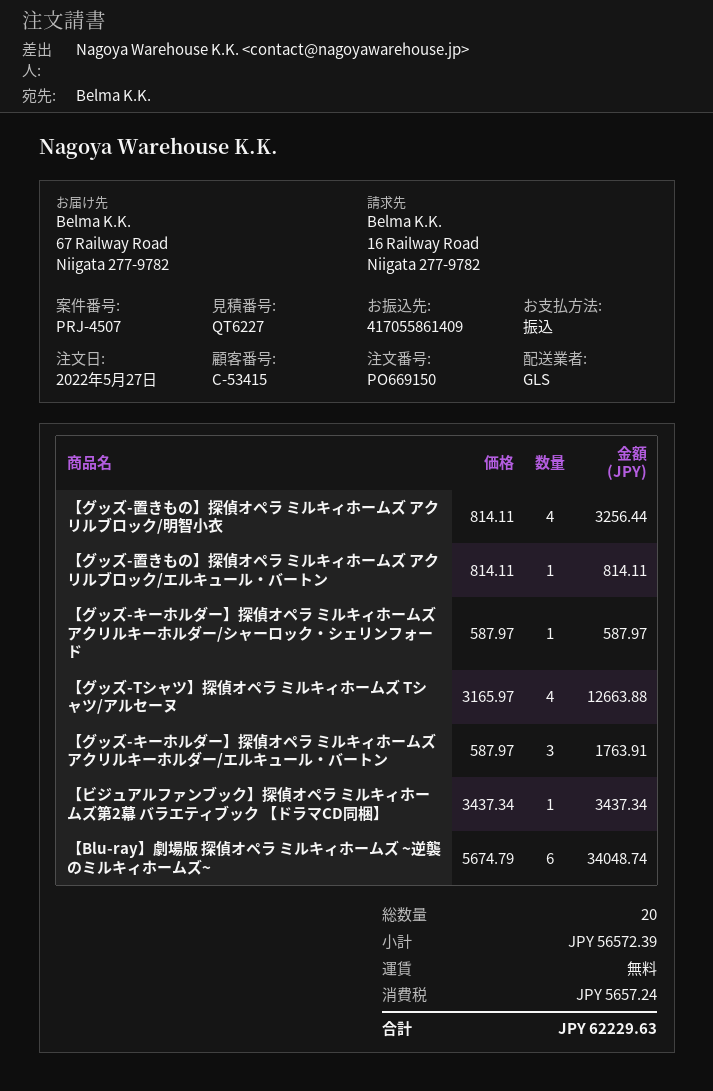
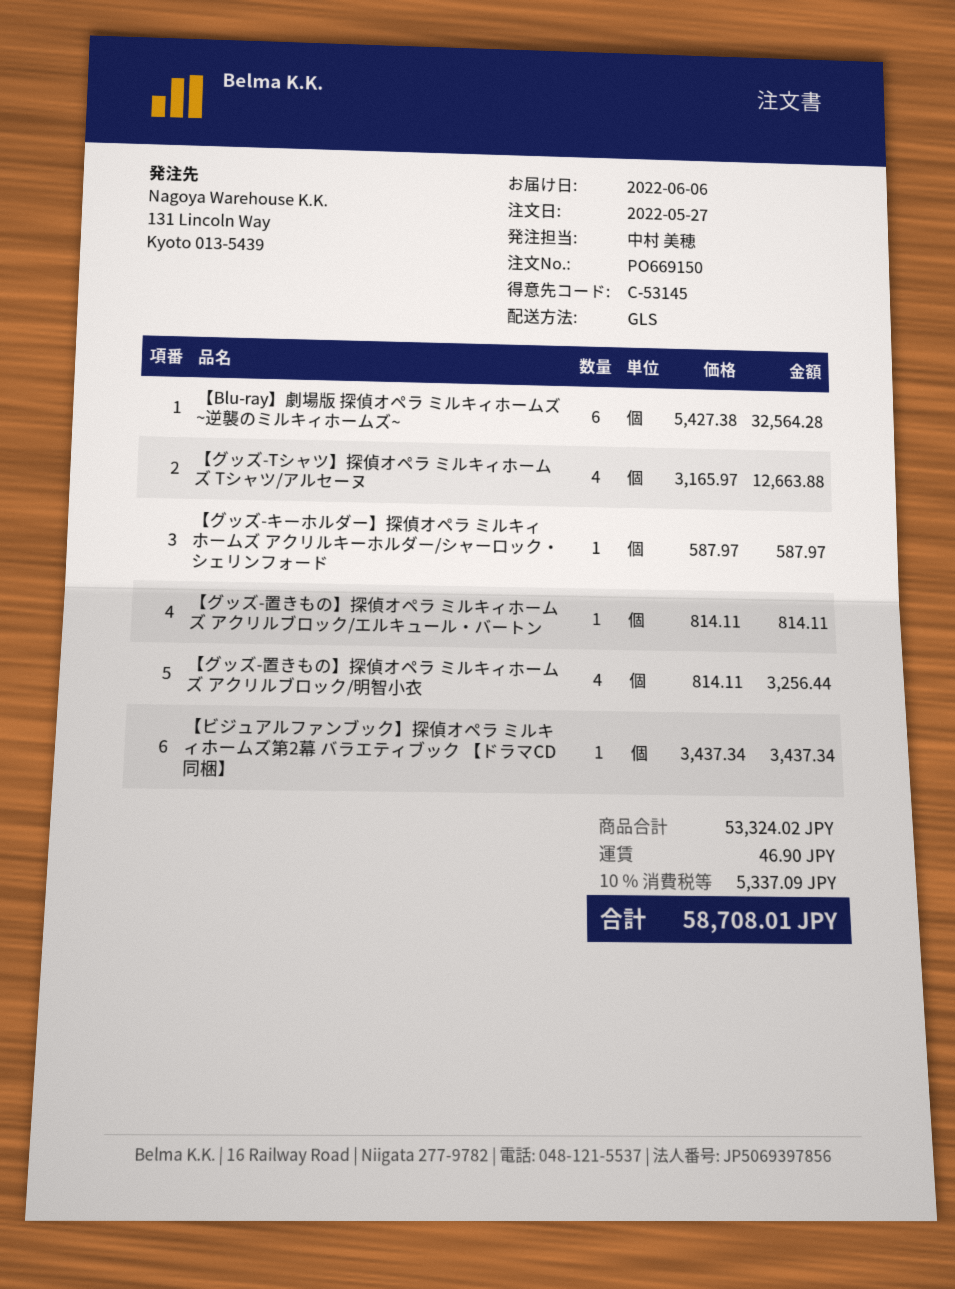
customer number: C-53415 -> C-53145
【グッズ-キーホルダー】探偵オペラ ミルキィホームズ アクリルキーホルダー/エルキュール・バートン: 3 x 587.97 = 1763.91 -> none
【Blu-ray】劇場版 探偵オペラ ミルキィホームズ ~逆襲のミルキィホームズ~: 6 x 5674.79 = 34048.74 -> 6 x 5427.38 = 32564.28
subtotal: 56572.39 -> 53324.02
shipping: 0.00 -> 46.90
tax: 5657.24 -> 5337.09
total: 62229.63 -> 58708.01

